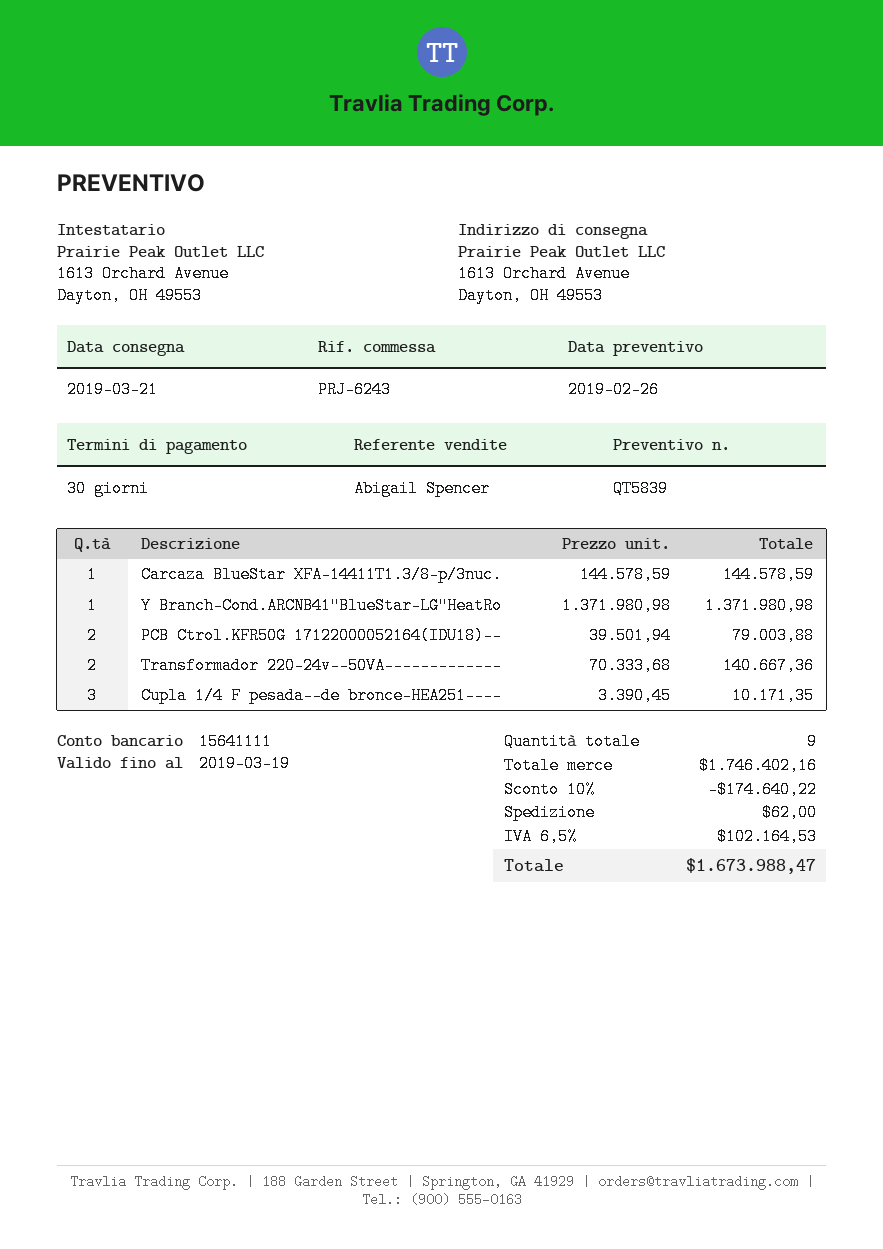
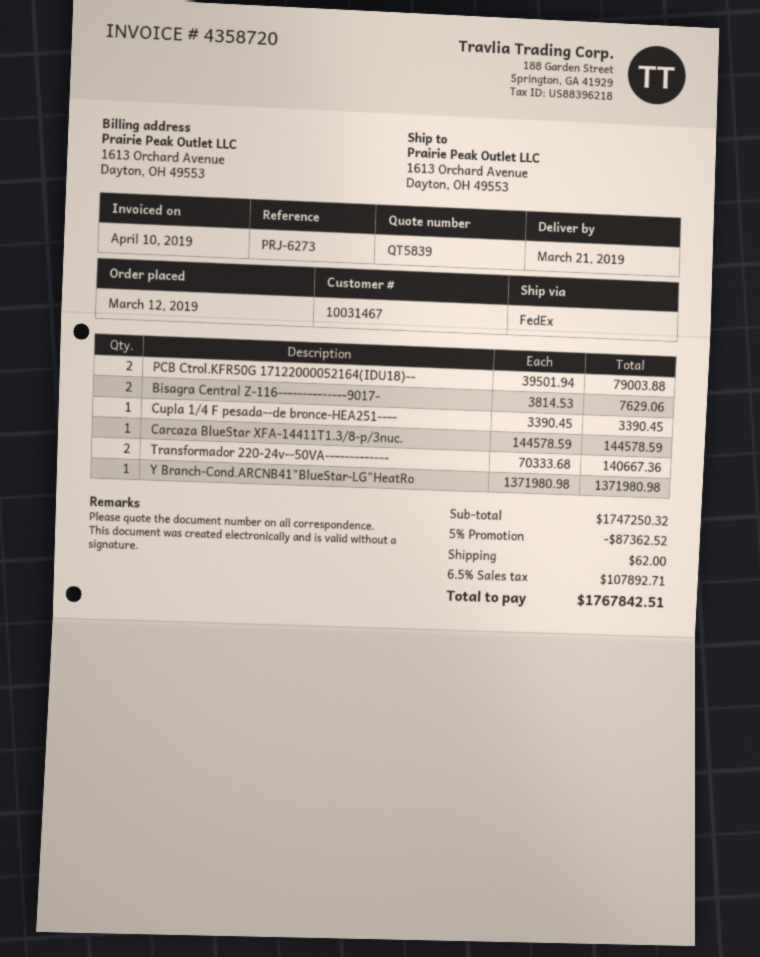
reference: PRJ-6243 -> PRJ-6273
Cupla 1/4 F pesada--de bronce-HEA251----: 3 x 3390.45 = 10171.35 -> 1 x 3390.45 = 3390.45
Bisagra Central Z-116--------------9017-: none -> 2 x 3814.53 = 7629.06
subtotal: 1746402.16 -> 1747250.32
discount: 10% = 174640.22 -> 5% = 87362.52
tax: 6.5% = 102164.53 -> 6.5% = 107892.71
total: 1673988.47 -> 1767842.51

